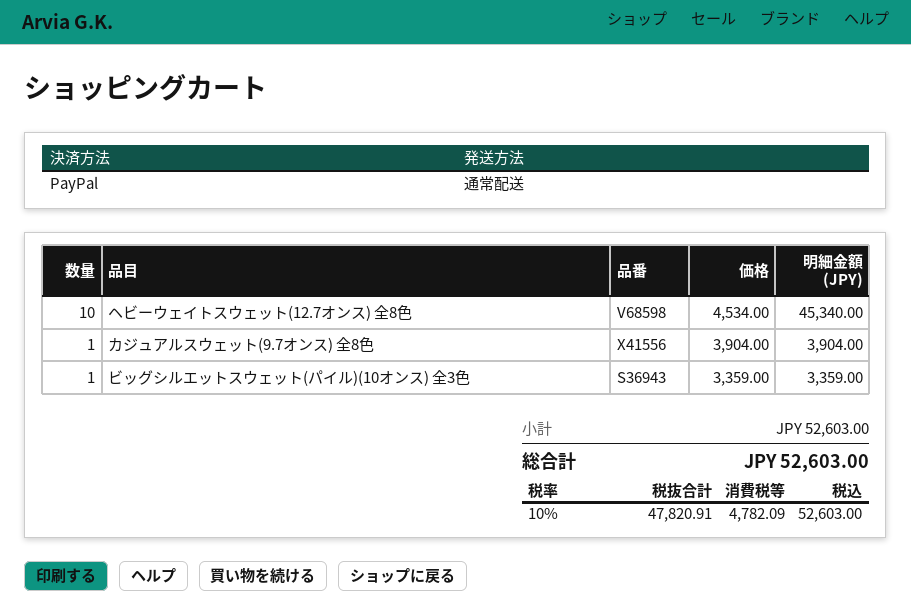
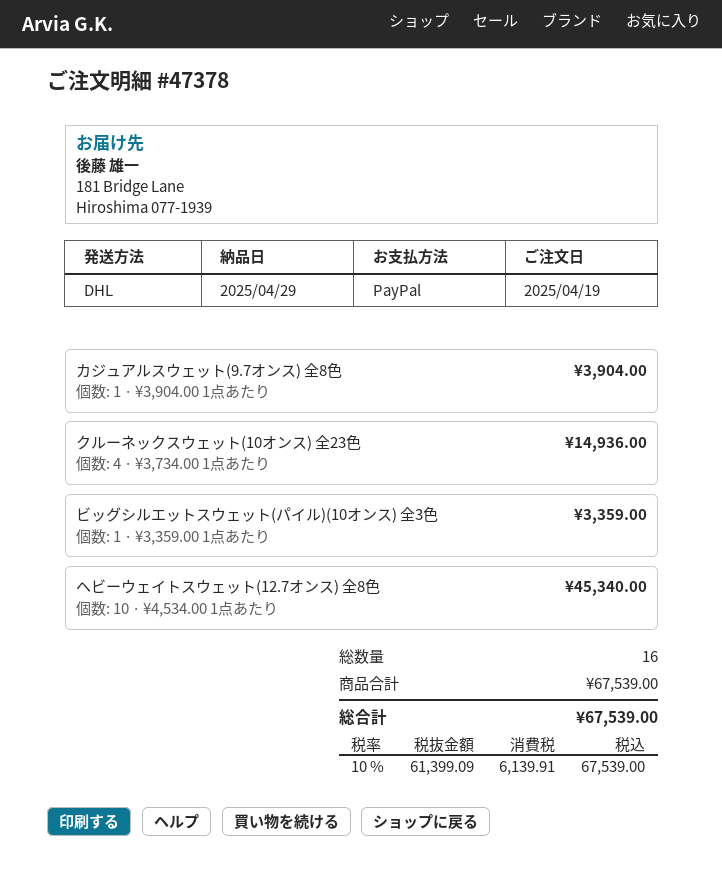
shipping method: standard -> DHL
クルーネックスウェット(10オンス) 全23色: none -> 4 x 3734.00 = 14936.00
subtotal: 52603.00 -> 67539.00
net: 47820.91 -> 61399.09
tax: 10% = 4782.09 -> 10% = 6139.91
total: 52603.00 -> 67539.00

